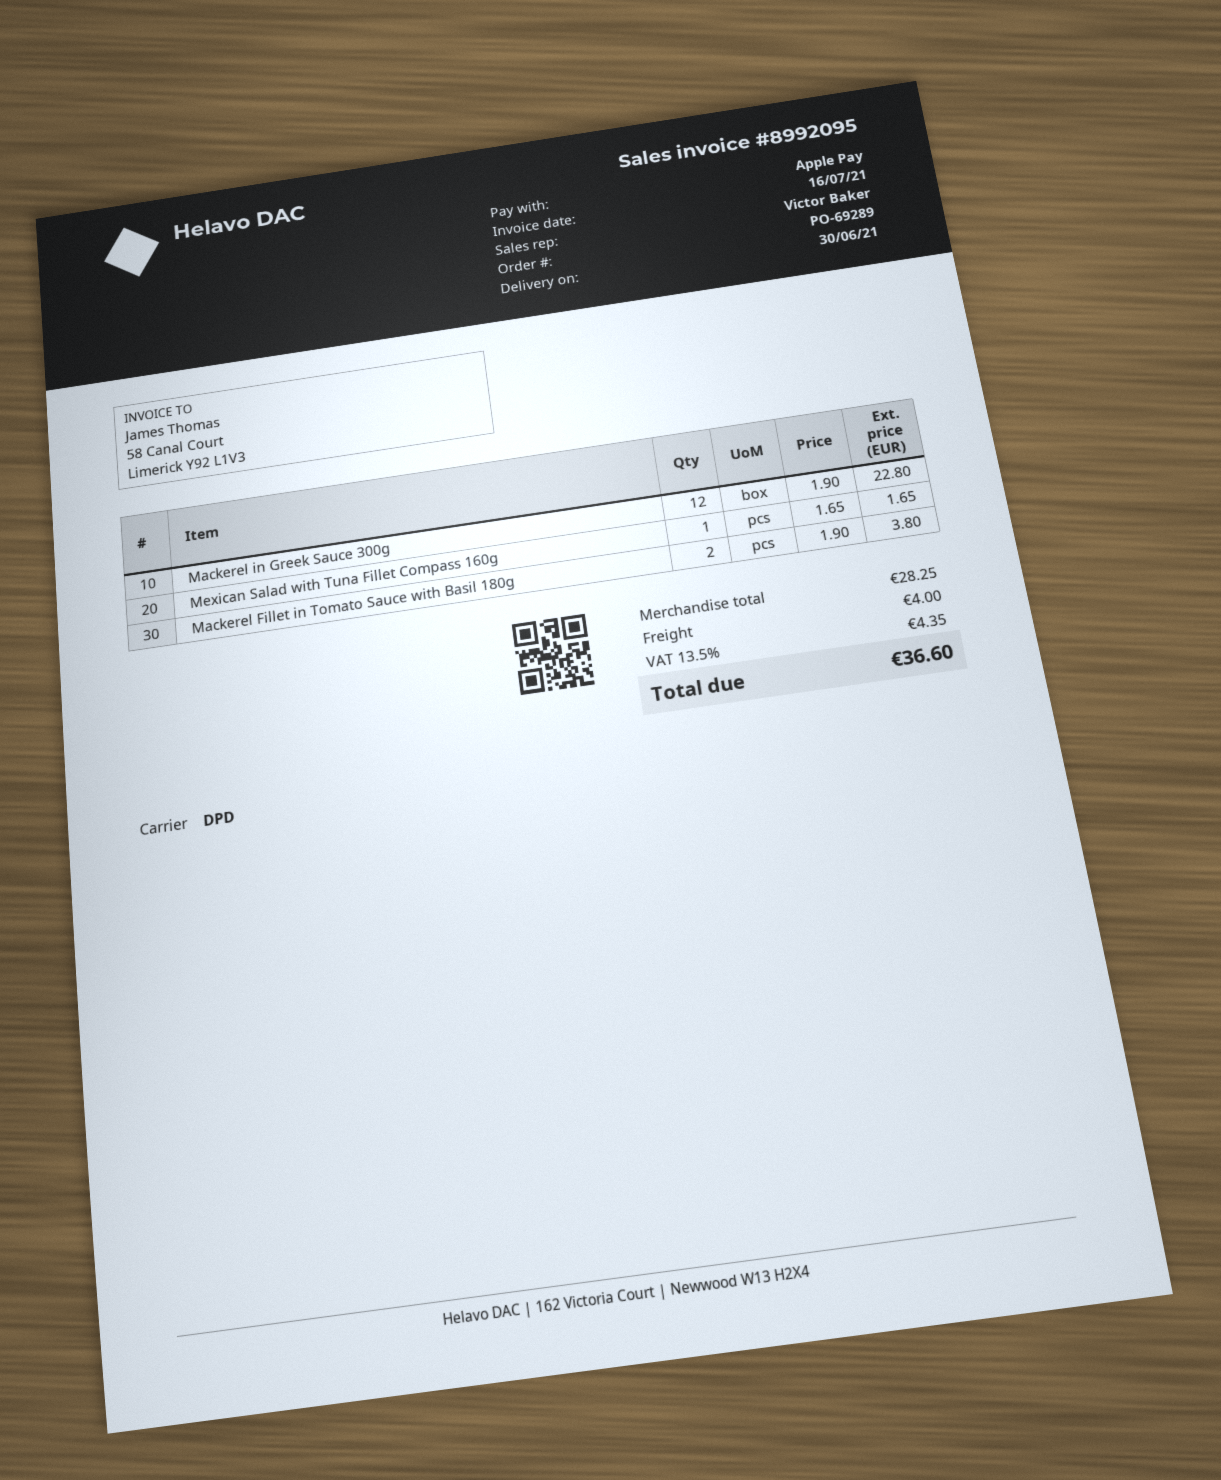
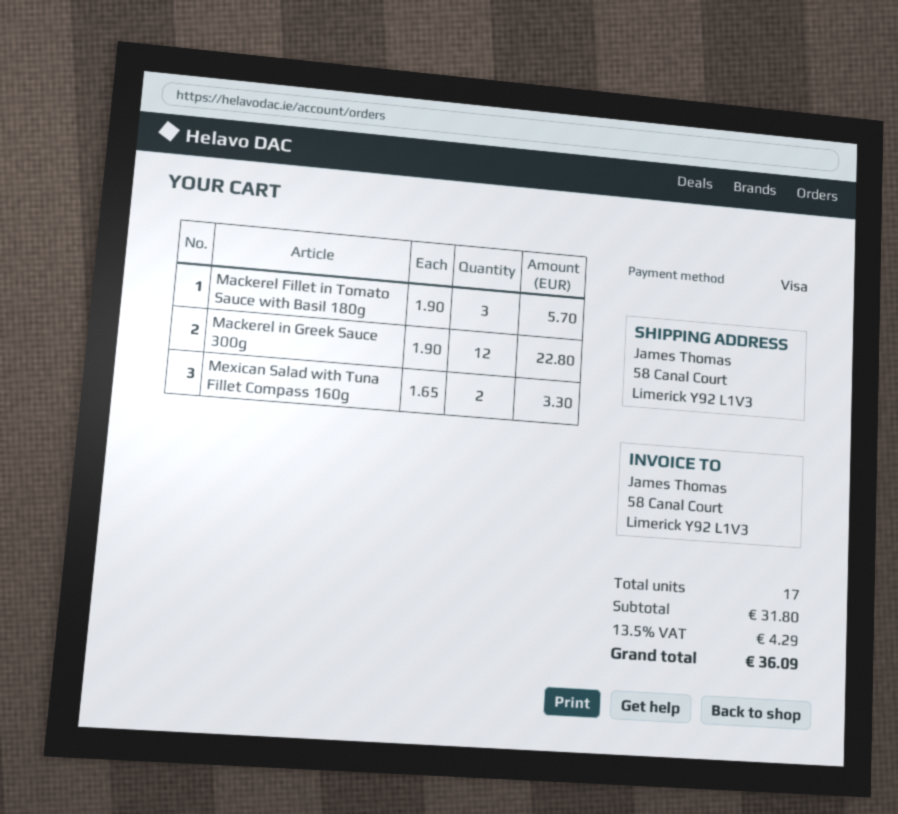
payment method: Apple Pay -> Visa
Mexican Salad with Tuna Fillet Compass 160g: 1 x 1.65 = 1.65 -> 2 x 1.65 = 3.30
Mackerel Fillet in Tomato Sauce with Basil 180g: 2 x 1.90 = 3.80 -> 3 x 1.90 = 5.70
subtotal: 28.25 -> 31.80
shipping: 4.00 -> none
tax: 13.5% = 4.35 -> 13.5% = 4.29
total: 36.60 -> 36.09

